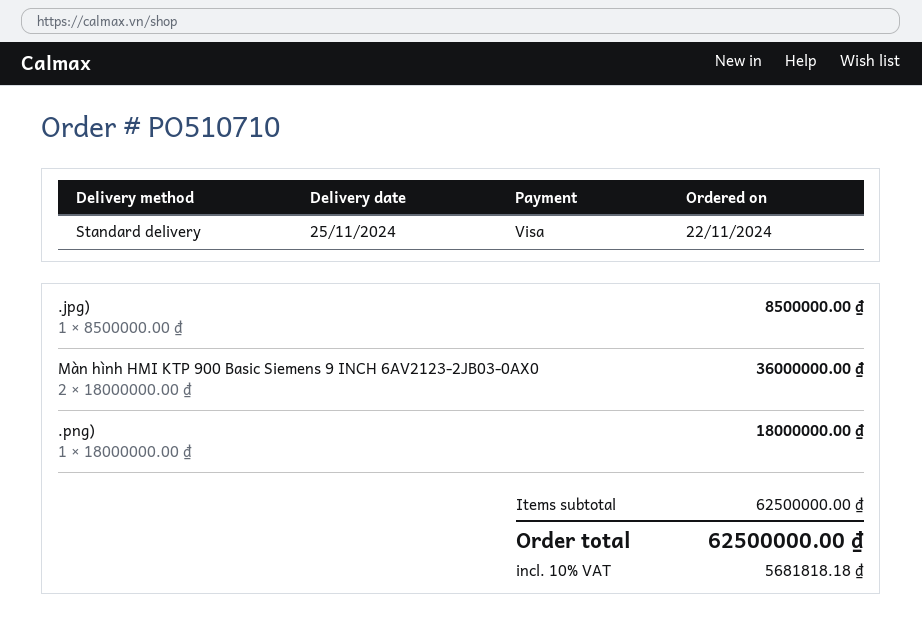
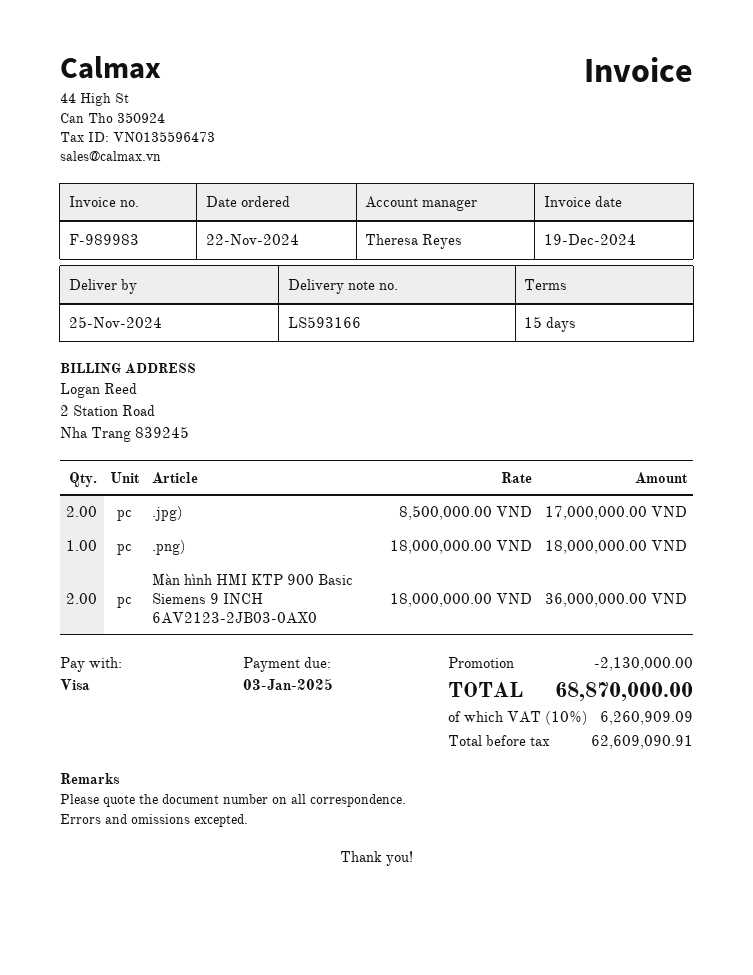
.jpg): 1 x 8500000.00 = 8500000.00 -> 2 x 8500000.00 = 17000000.00
discount: none -> 2130000.00
tax: 10% = 5681818.18 -> 10% = 6260909.09
total: 62500000.00 -> 68870000.00

